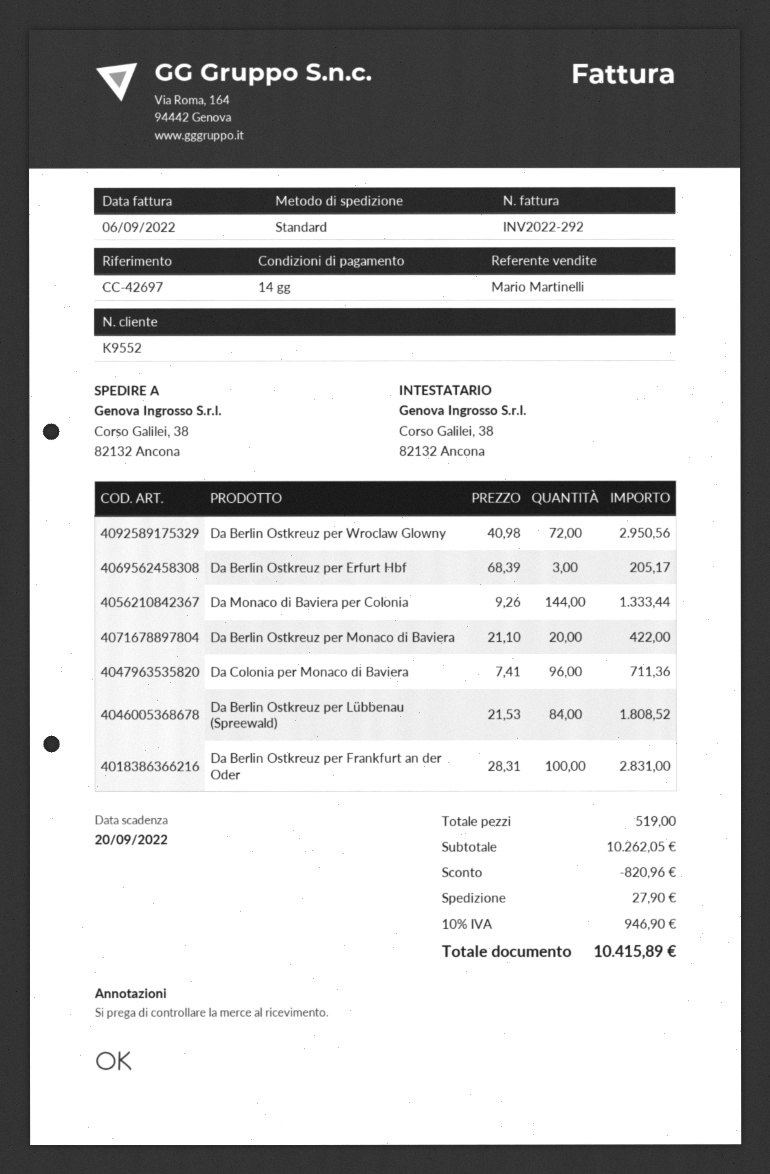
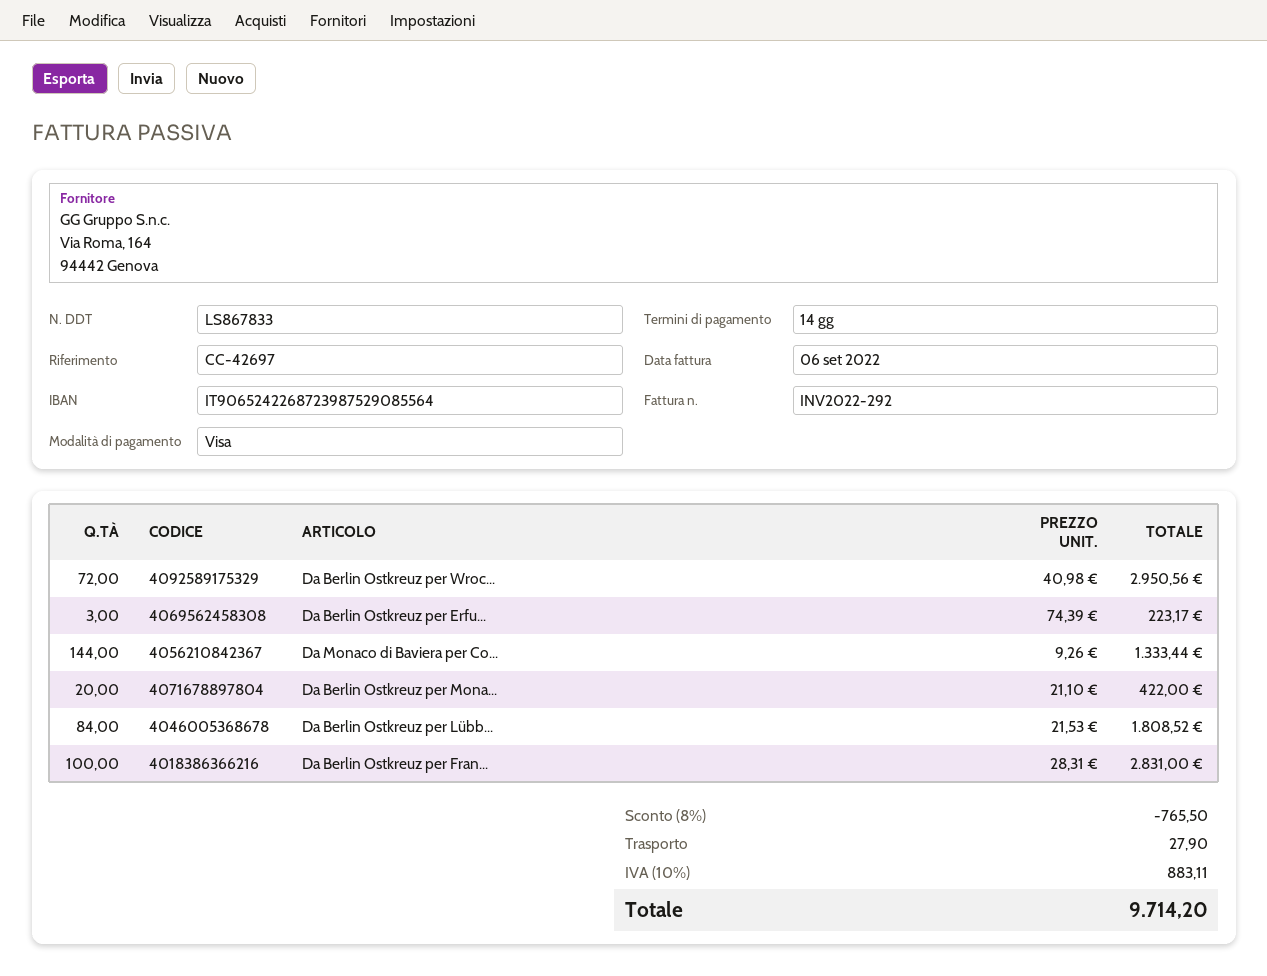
Da Berlin Ostkreuz per Erfurt Hbf: 3 x 68.39 = 205.17 -> 3 x 74.39 = 223.17
Da Colonia per Monaco di Baviera: 96 x 7.41 = 711.36 -> none
discount: 820.96 -> 765.50
tax: 10% = 946.90 -> 10% = 883.11
total: 10415.89 -> 9714.20

